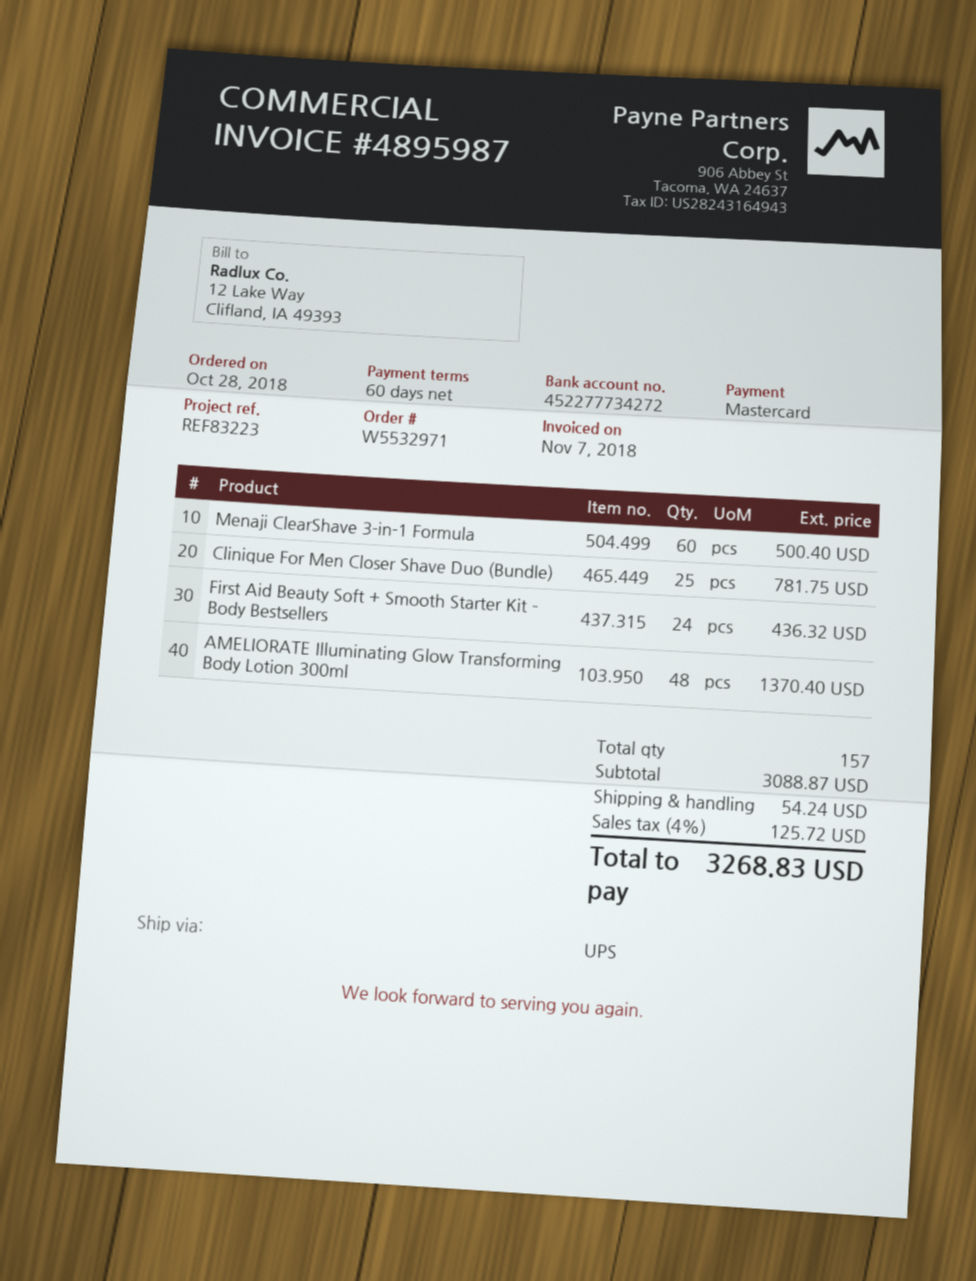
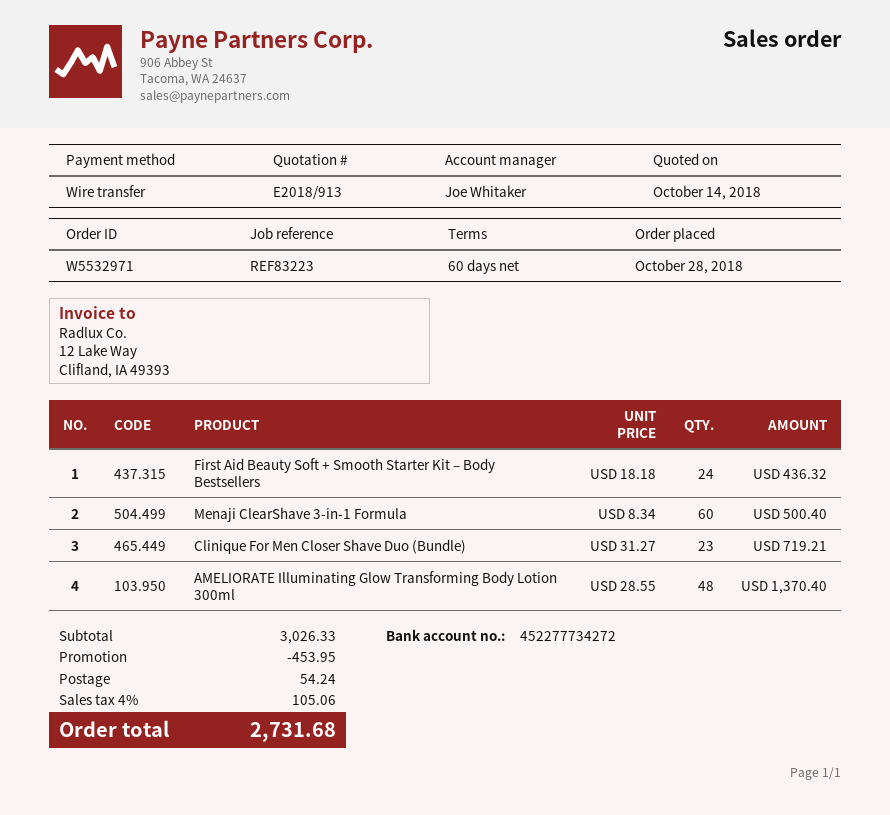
payment method: Mastercard -> bank transfer
Clinique For Men Closer Shave Duo (Bundle): 25 for 781.75 -> 23 for 719.21
subtotal: 3088.87 -> 3026.33
discount: none -> 453.95
tax: 4% = 125.72 -> 4% = 105.06
total: 3268.83 -> 2731.68

